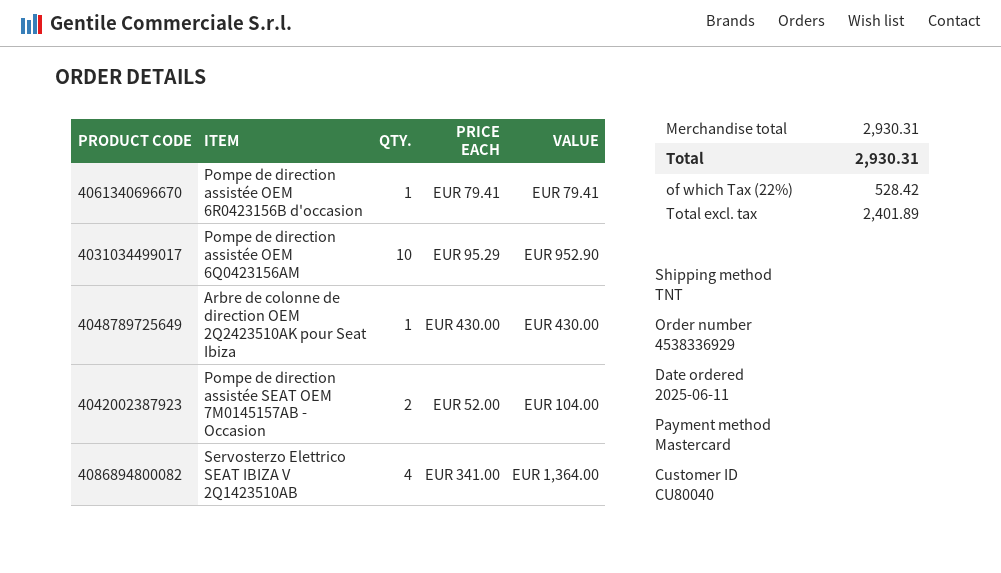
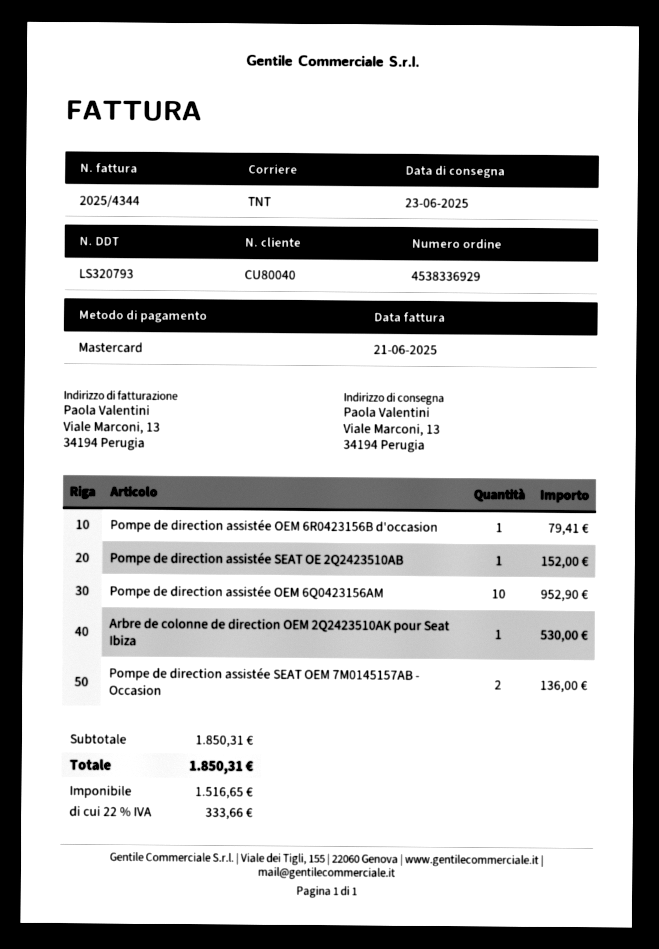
Arbre de colonne de direction OEM 2Q2423510AK pour Seat Ibiza: 1 for 430.00 -> 1 for 530.00
Pompe de direction assistée SEAT OEM 7M0145157AB - Occasion: 2 for 104.00 -> 2 for 136.00
Servosterzo Elettrico SEAT IBIZA V 2Q1423510AB: 4 for 1364.00 -> none
Pompe de direction assistée SEAT OE 2Q2423510AB: none -> 1 for 152.00
subtotal: 2930.31 -> 1850.31
net: 2401.89 -> 1516.65
tax: 22% = 528.42 -> 22% = 333.66
total: 2930.31 -> 1850.31

